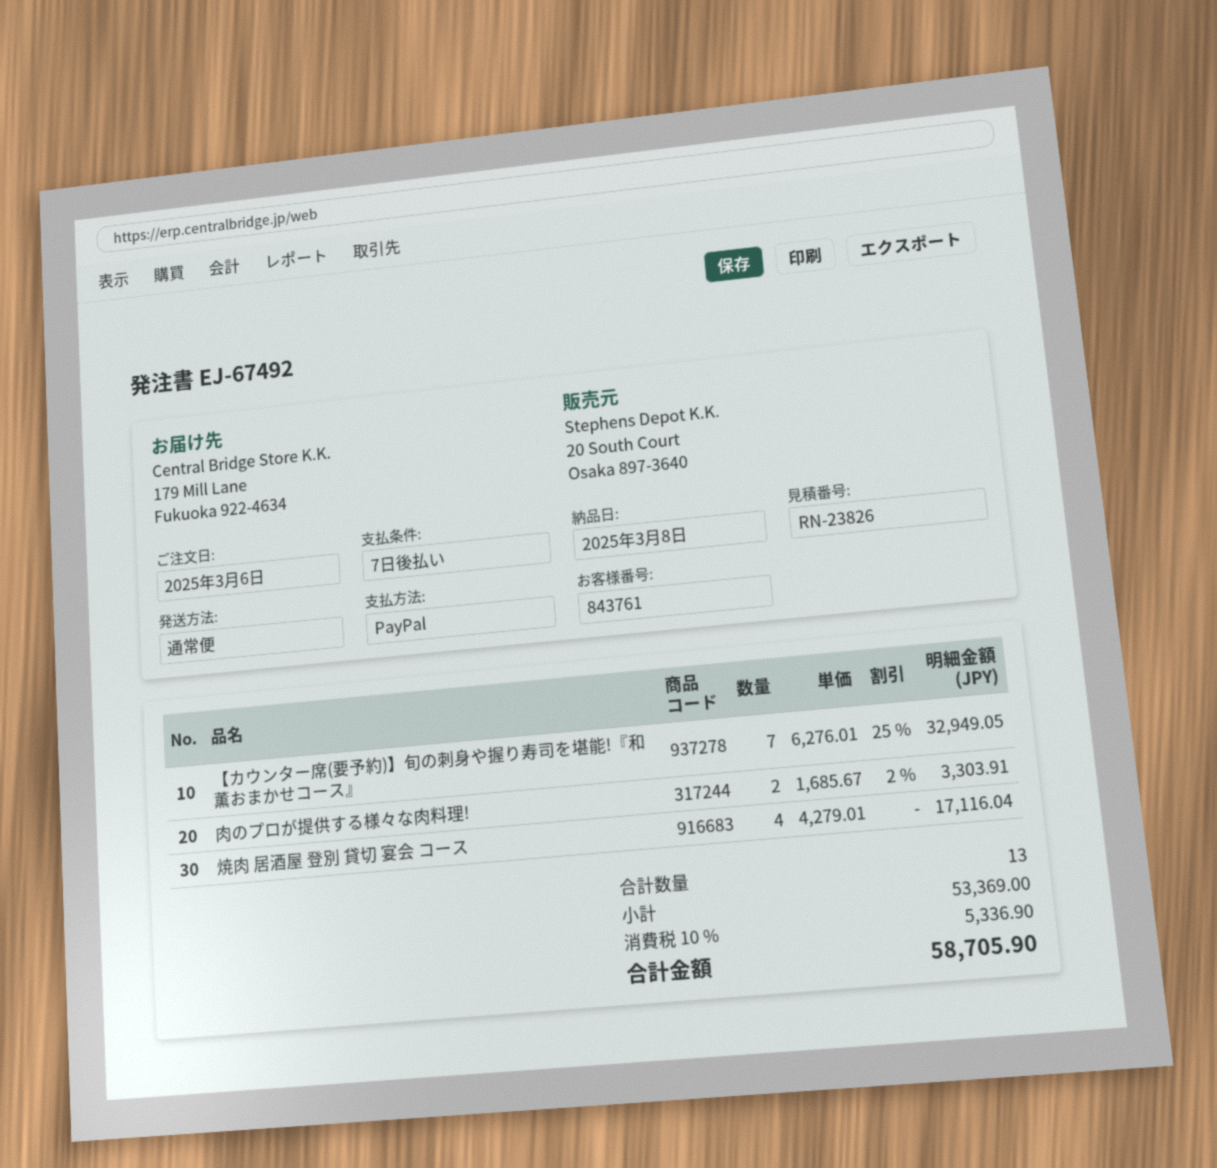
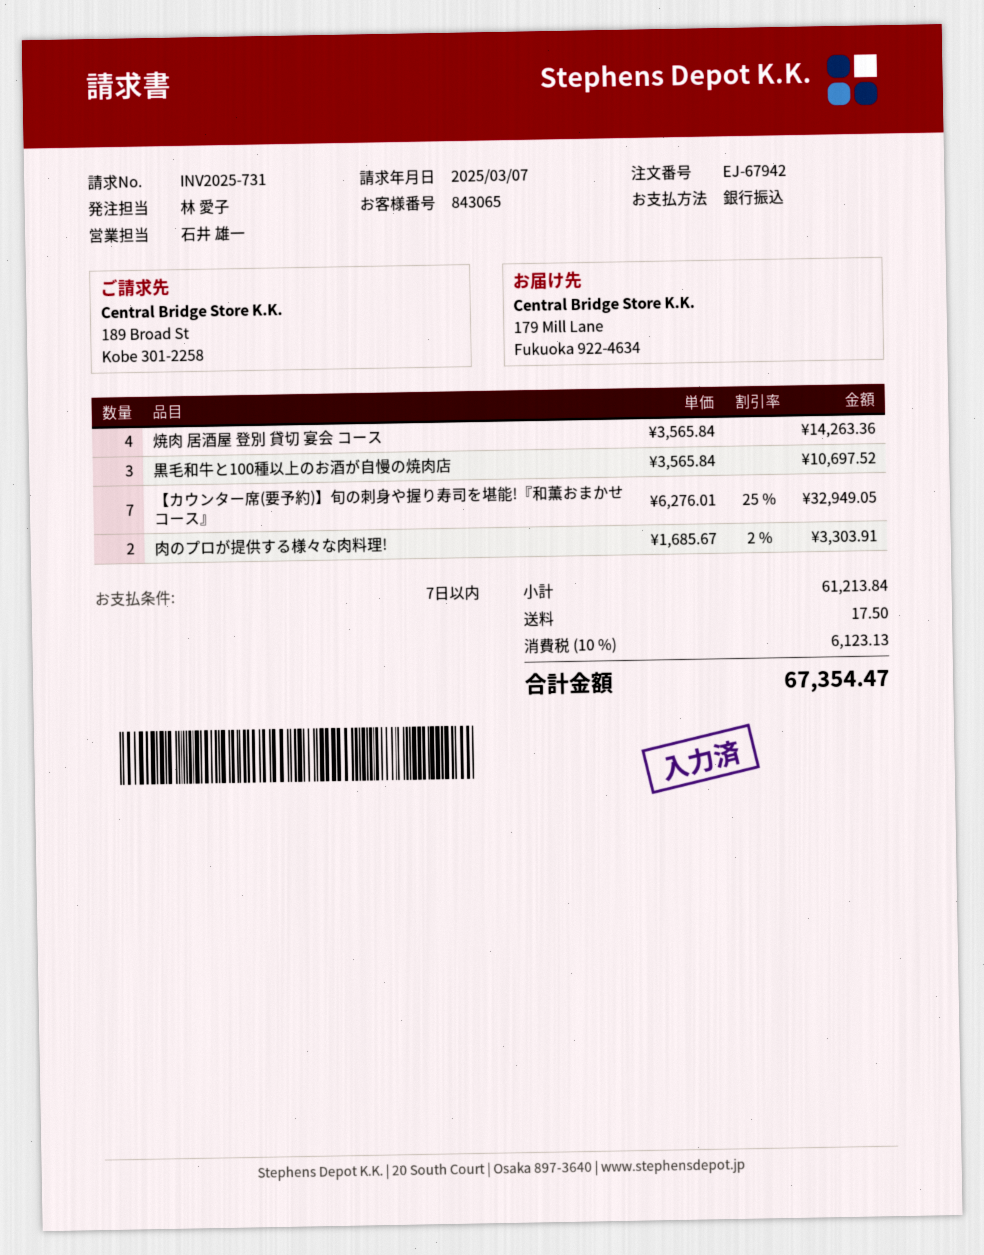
order number: EJ-67492 -> EJ-67942
customer number: 843761 -> 843065
payment method: PayPal -> bank transfer
焼肉 居酒屋 登別 貸切 宴会 コース: 4 x 4279.01 = 17116.04 -> 4 x 3565.84 = 14263.36
黒毛和牛と100種以上のお酒が自慢の焼肉店: none -> 3 x 3565.84 = 10697.52
subtotal: 53369.00 -> 61213.84
shipping: none -> 17.50
tax: 10% = 5336.90 -> 10% = 6123.13
total: 58705.90 -> 67354.47

